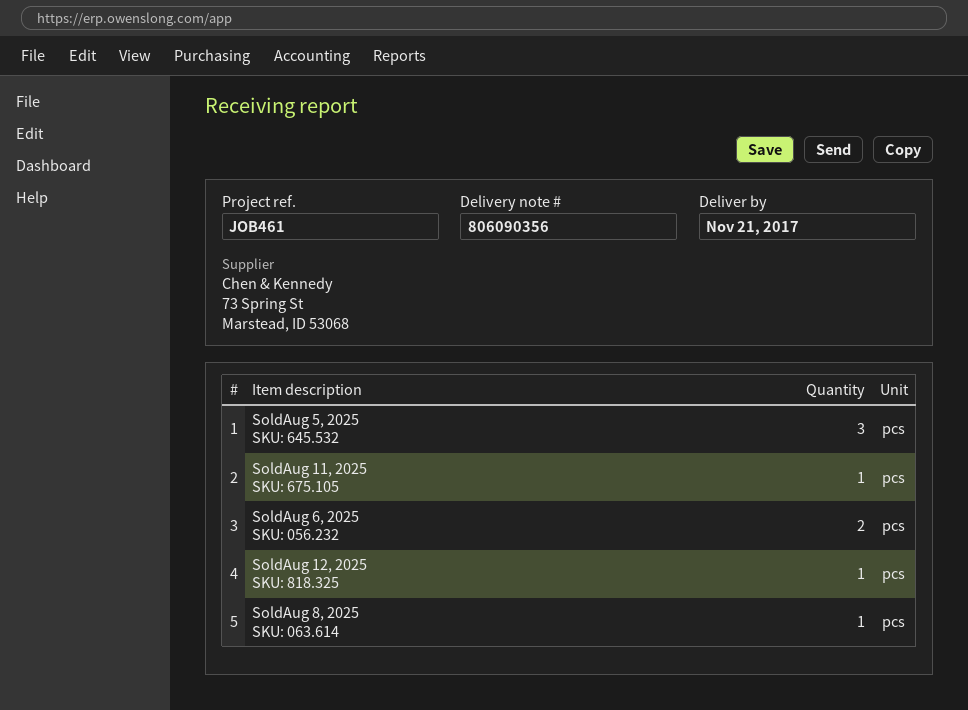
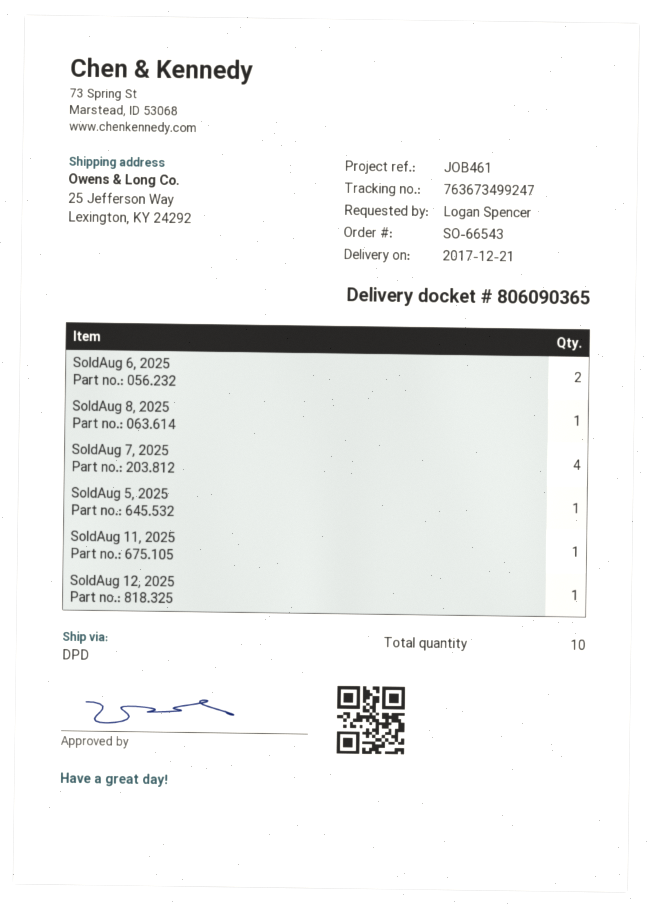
delivery note number: 806090356 -> 806090365
delivery date: 2017-11-21 -> 2017-12-21
SoldAug 5, 2025: 3 -> 1
SoldAug 7, 2025: none -> 4

